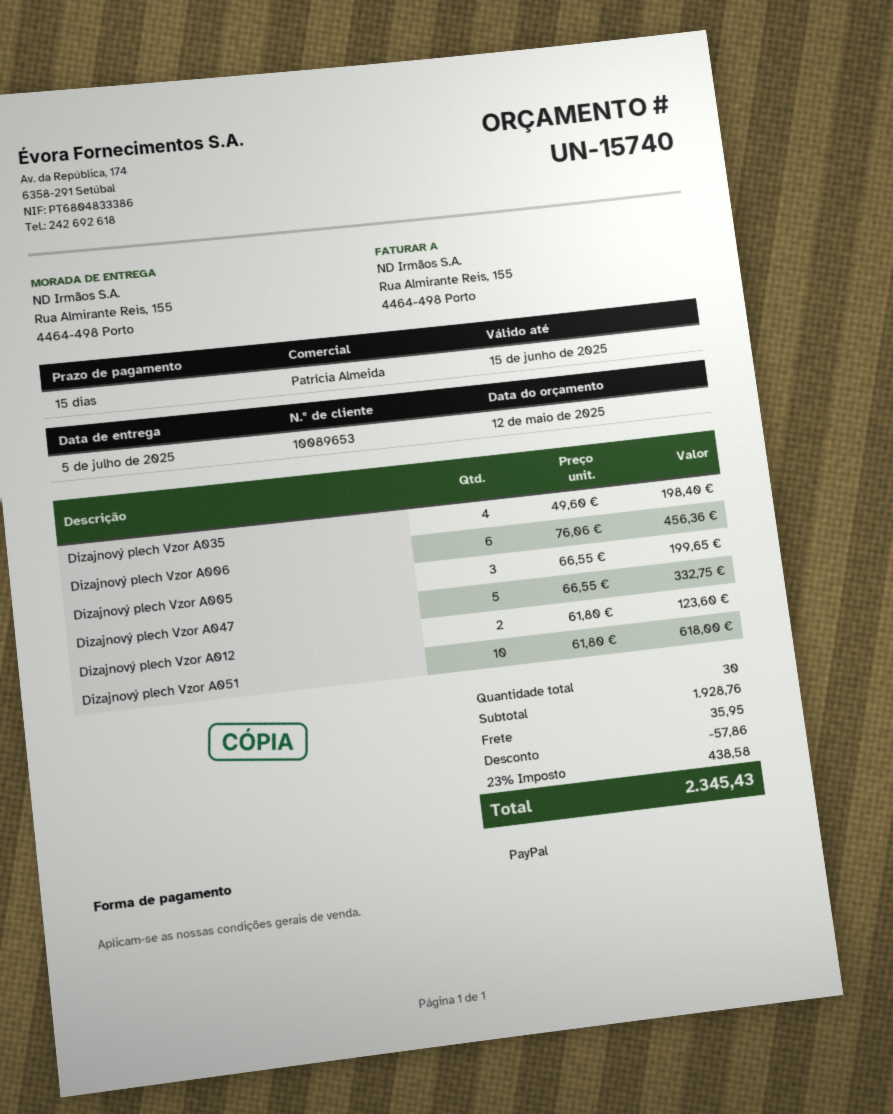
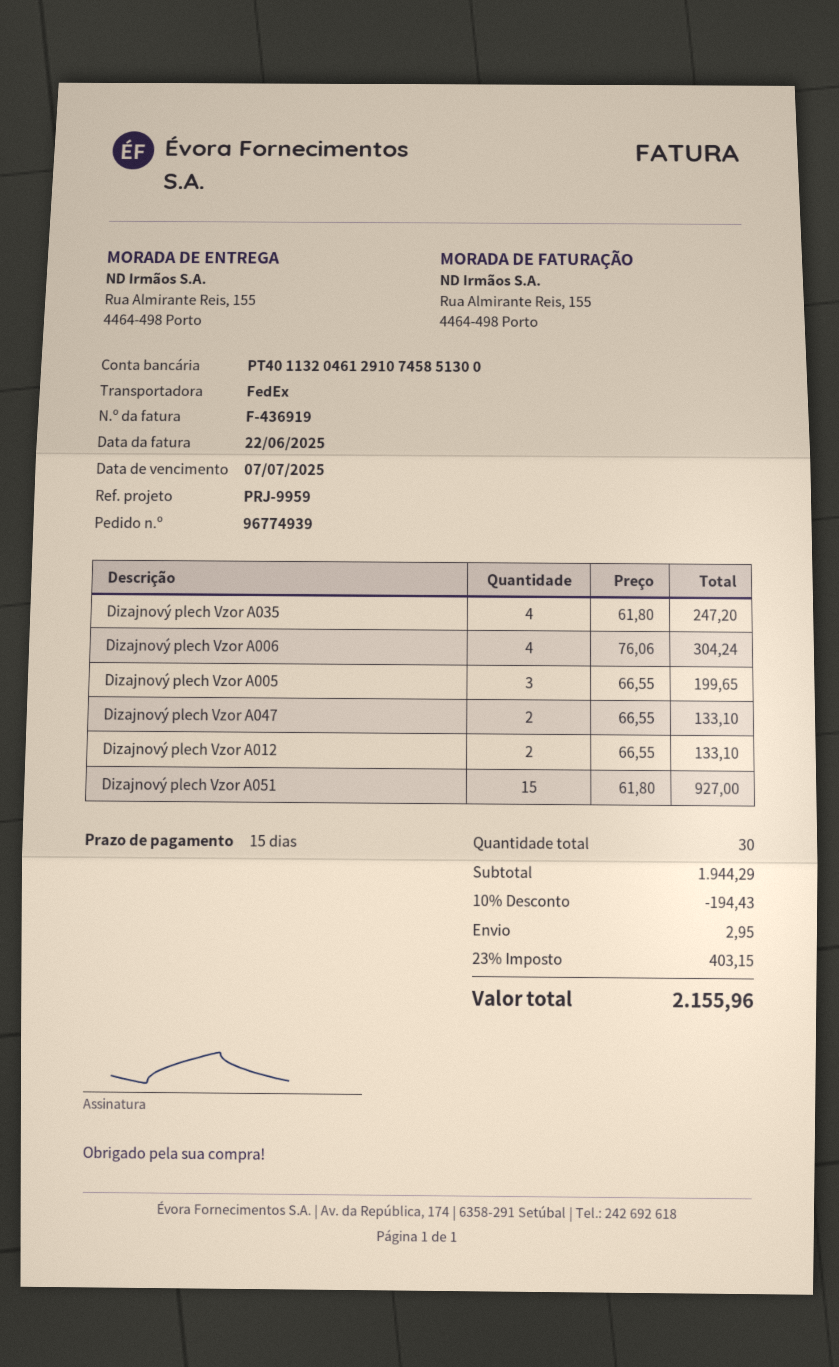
Dizajnový plech Vzor A035: 4 x 49.60 = 198.40 -> 4 x 61.80 = 247.20
Dizajnový plech Vzor A006: 6 x 76.06 = 456.36 -> 4 x 76.06 = 304.24
Dizajnový plech Vzor A047: 5 x 66.55 = 332.75 -> 2 x 66.55 = 133.10
Dizajnový plech Vzor A012: 2 x 61.80 = 123.60 -> 2 x 66.55 = 133.10
Dizajnový plech Vzor A051: 10 x 61.80 = 618.00 -> 15 x 61.80 = 927.00
subtotal: 1928.76 -> 1944.29
discount: 57.86 -> 194.43
shipping: 35.95 -> 2.95
tax: 23% = 438.58 -> 23% = 403.15
total: 2345.43 -> 2155.96

